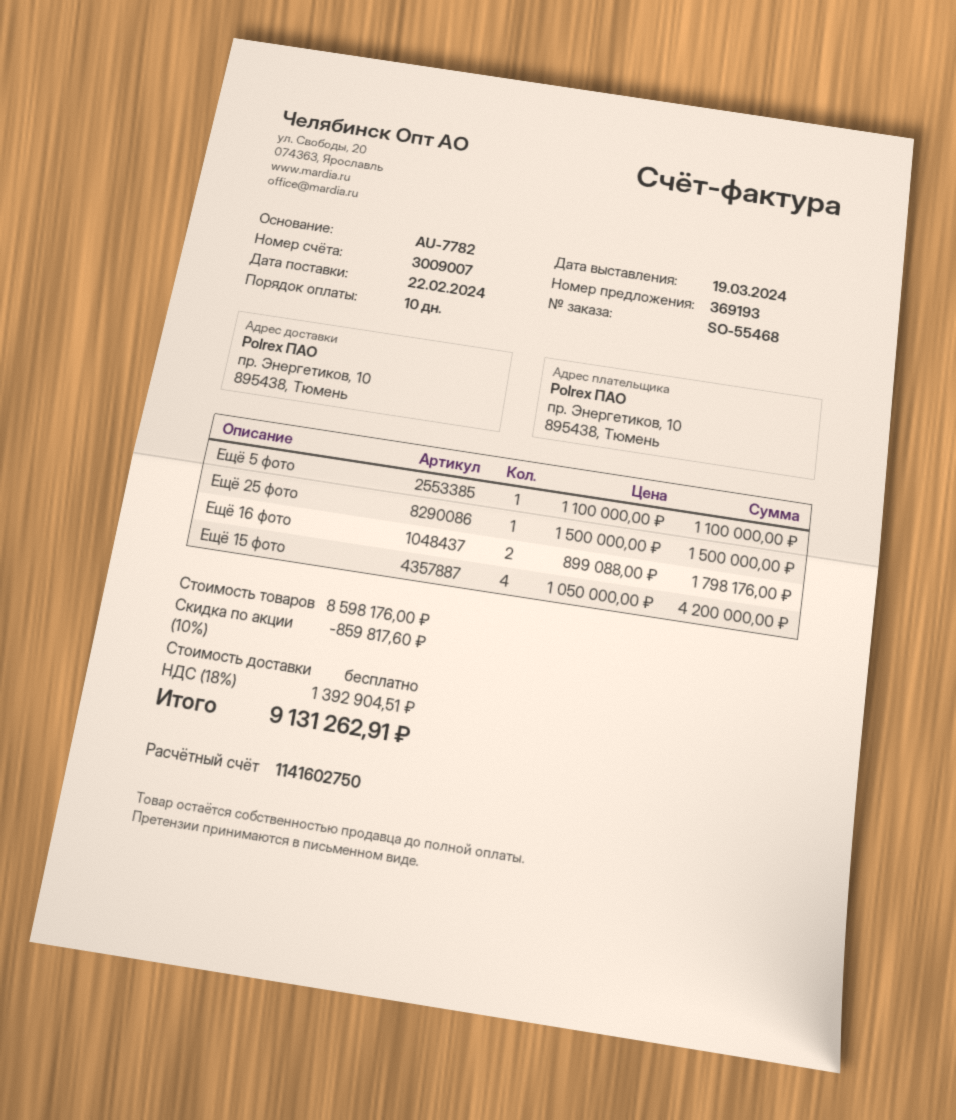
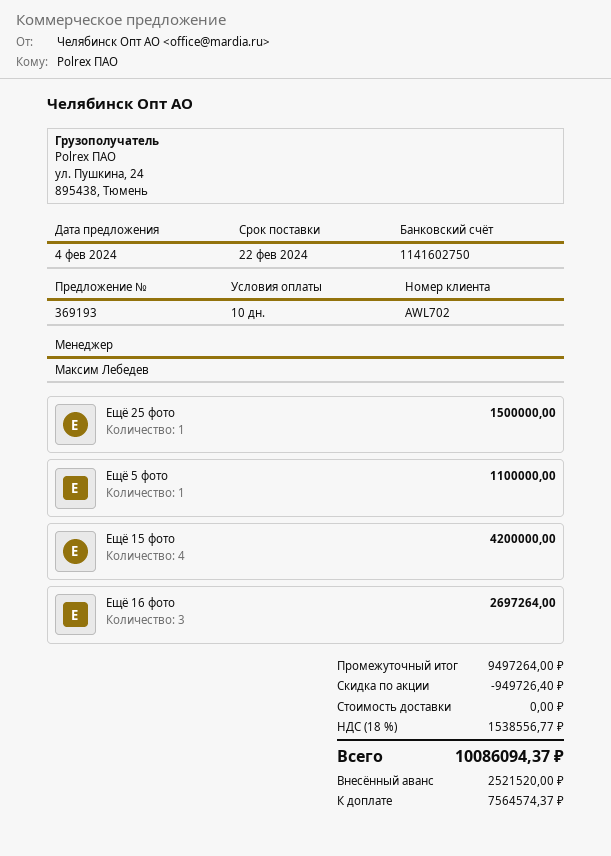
ship to: пр. Энергетиков, 10, 895438, Тюмень -> ул. Пушкина, 24, 895438, Тюмень
Ещё 16 фото: 2 for 1798176.00 -> 3 for 2697264.00
subtotal: 8598176.00 -> 9497264.00
discount: 859817.60 -> 949726.40
tax: 18% = 1392904.51 -> 18% = 1538556.77
total: 9131262.91 -> 10086094.37

